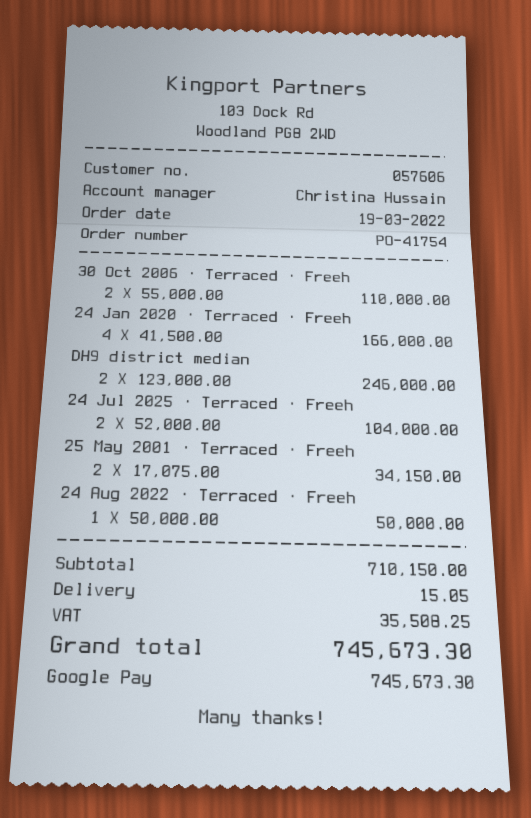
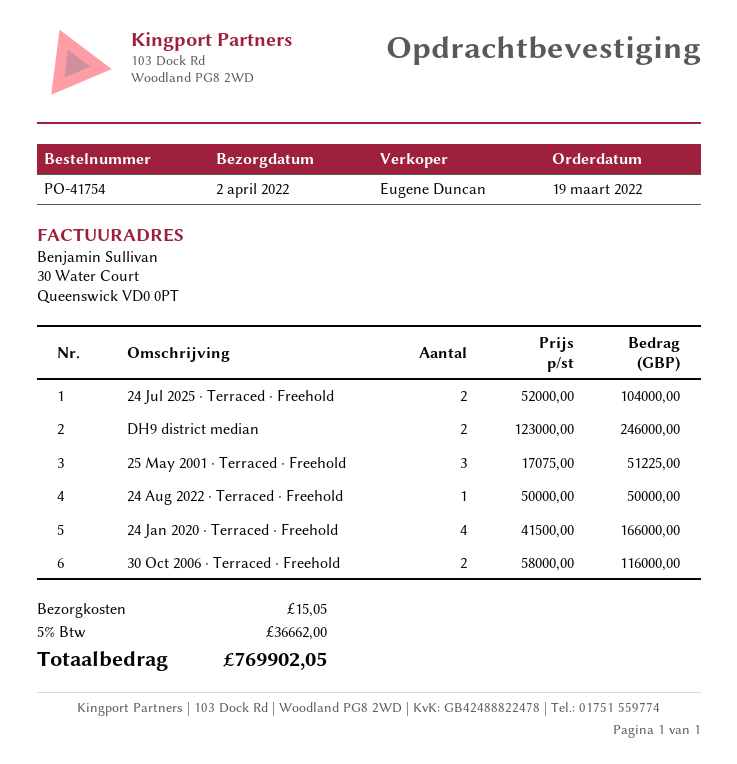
sales rep: Christina Hussain -> Eugene Duncan
30 Oct 2006 · Terraced · Freeh: 2 x 55000.00 = 110000.00 -> 2 x 58000.00 = 116000.00
25 May 2001 · Terraced · Freeh: 2 x 17075.00 = 34150.00 -> 3 x 17075.00 = 51225.00
tax: 35508.25 -> 36662.00
total: 745673.30 -> 769902.05

